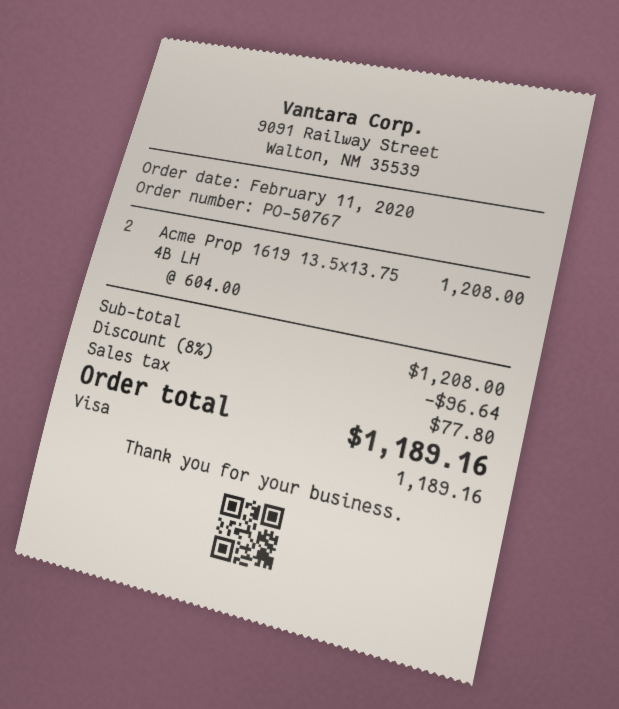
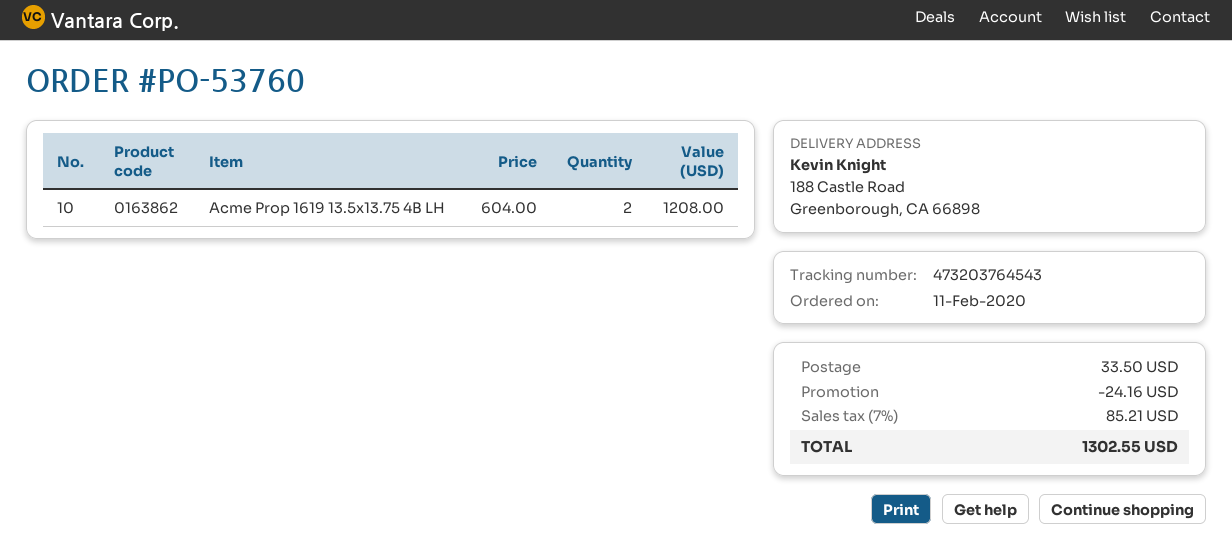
order number: PO-50767 -> PO-53760
discount: 96.64 -> 24.16
shipping: none -> 33.50
tax: 77.80 -> 85.21
total: 1189.16 -> 1302.55

